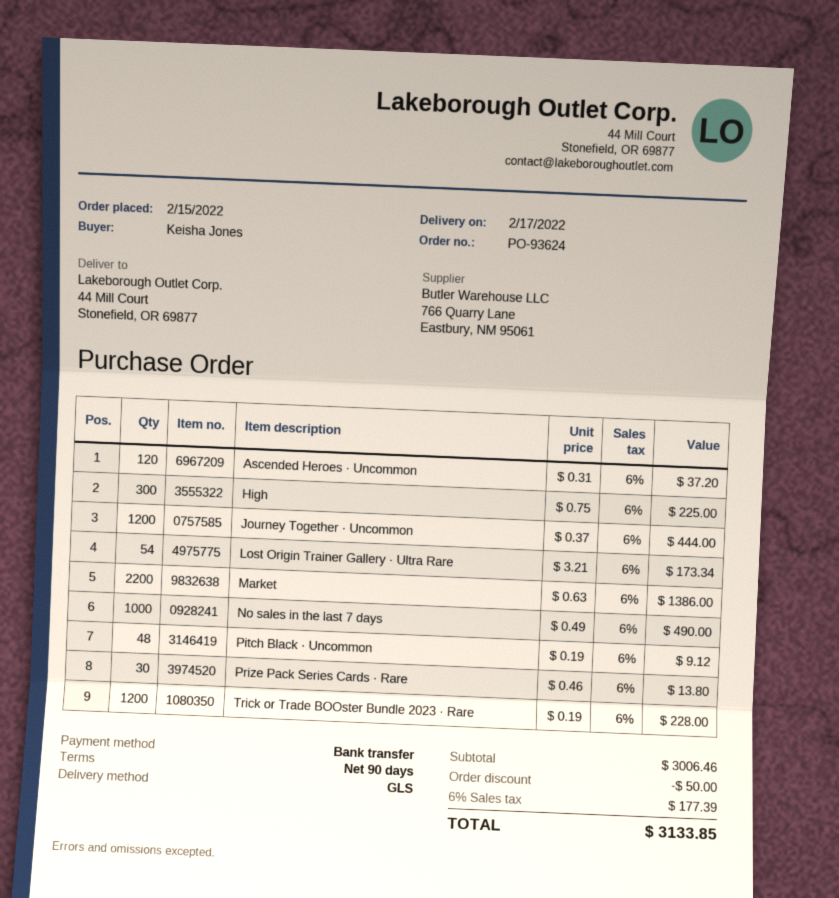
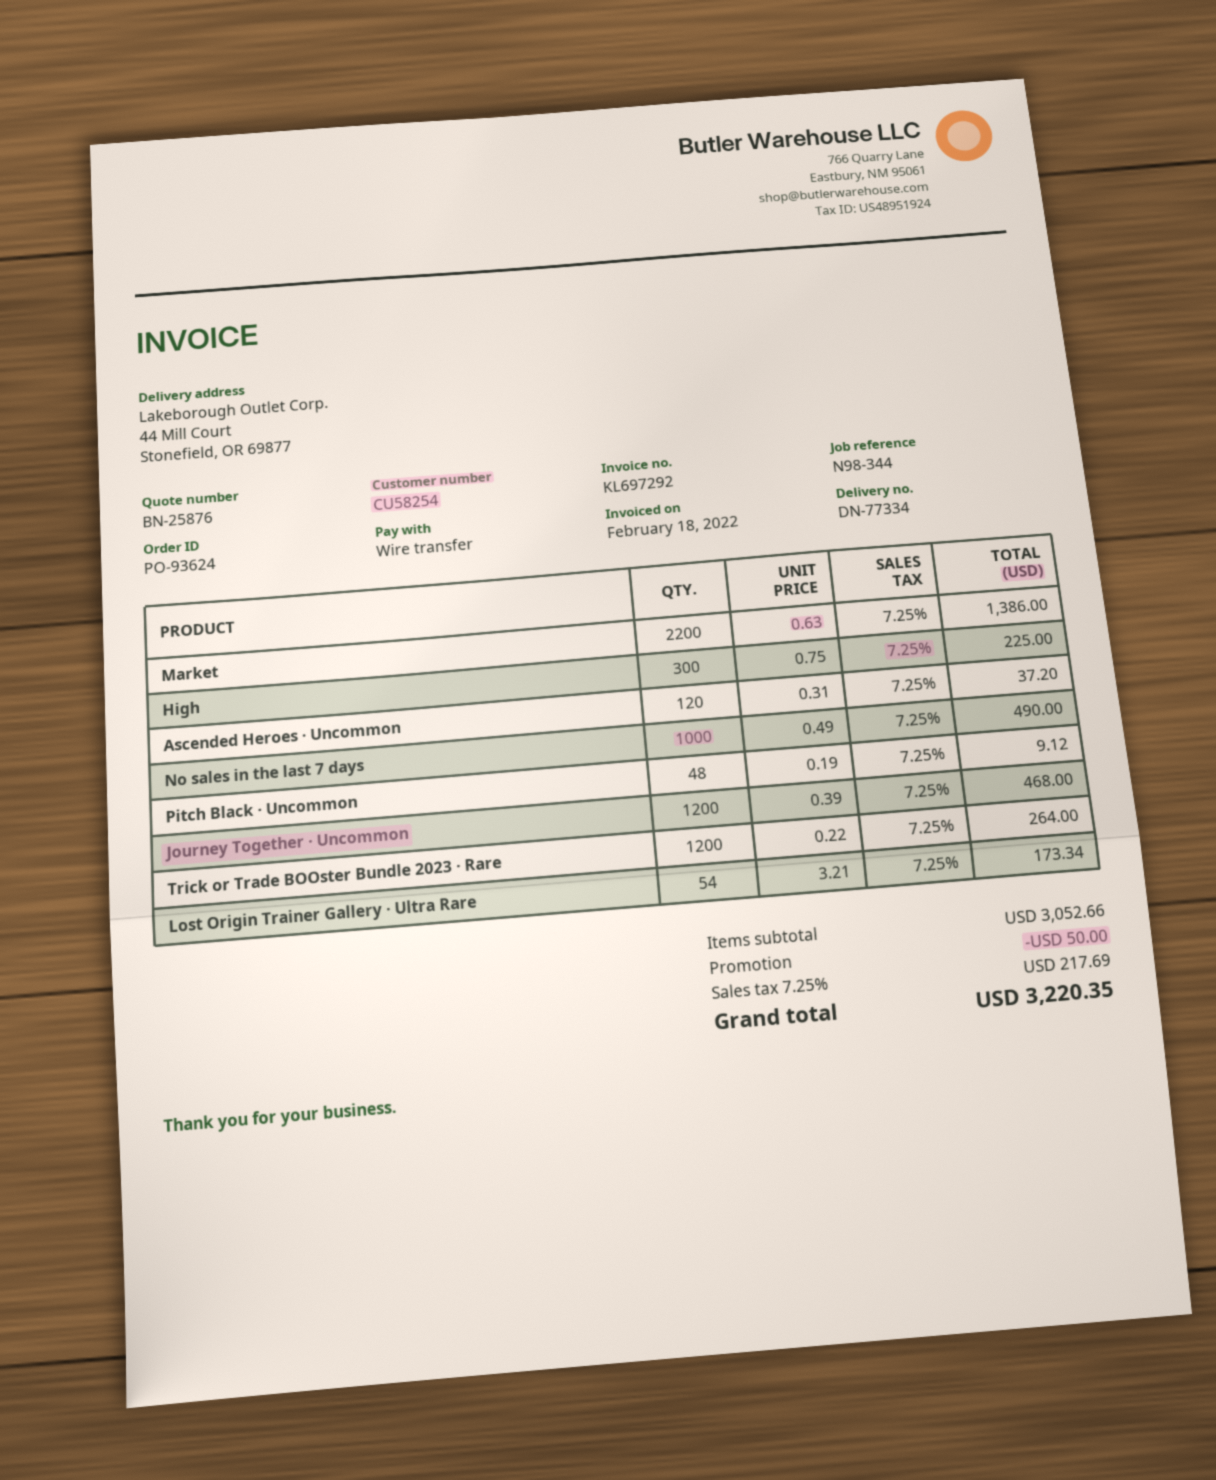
Journey Together · Uncommon: 1200 x 0.37 = 444.00 -> 1200 x 0.39 = 468.00
Prize Pack Series Cards · Rare: 30 x 0.46 = 13.80 -> none
Trick or Trade BOOster Bundle 2023 · Rare: 1200 x 0.19 = 228.00 -> 1200 x 0.22 = 264.00
subtotal: 3006.46 -> 3052.66
tax: 6% = 177.39 -> 7.25% = 217.69
total: 3133.85 -> 3220.35

